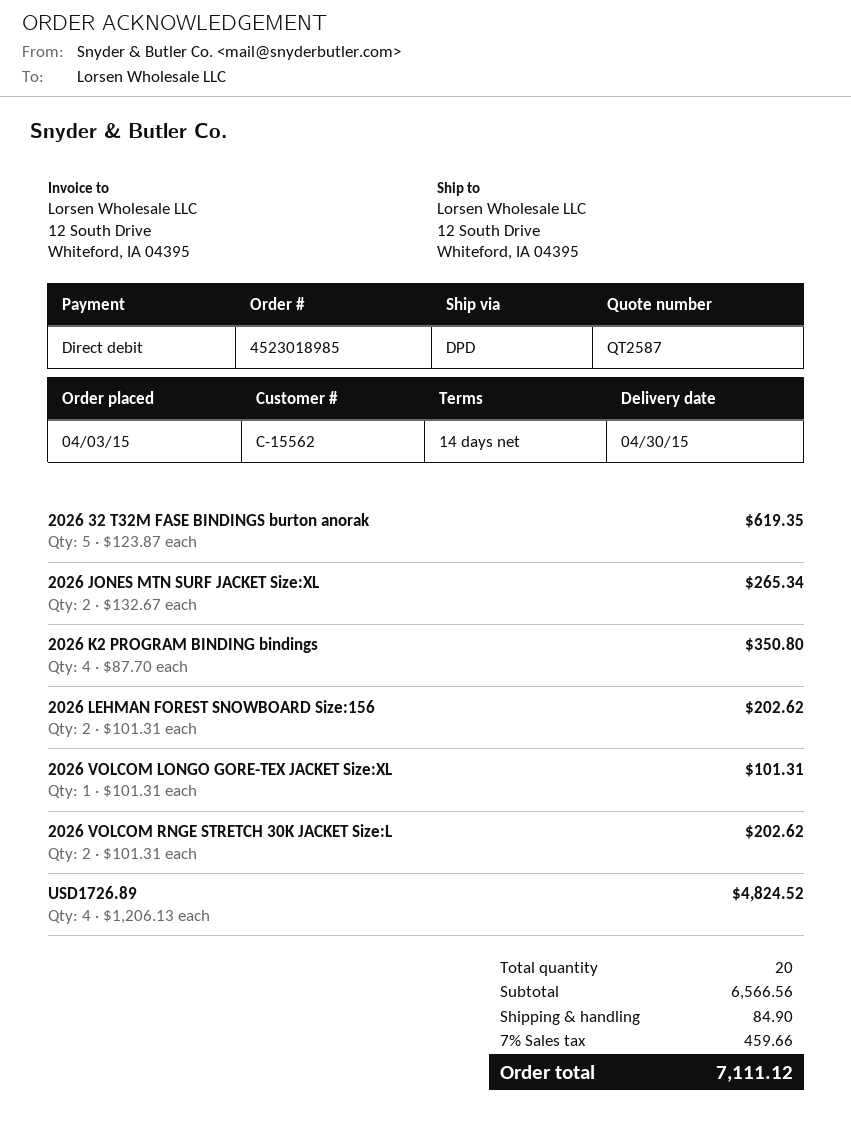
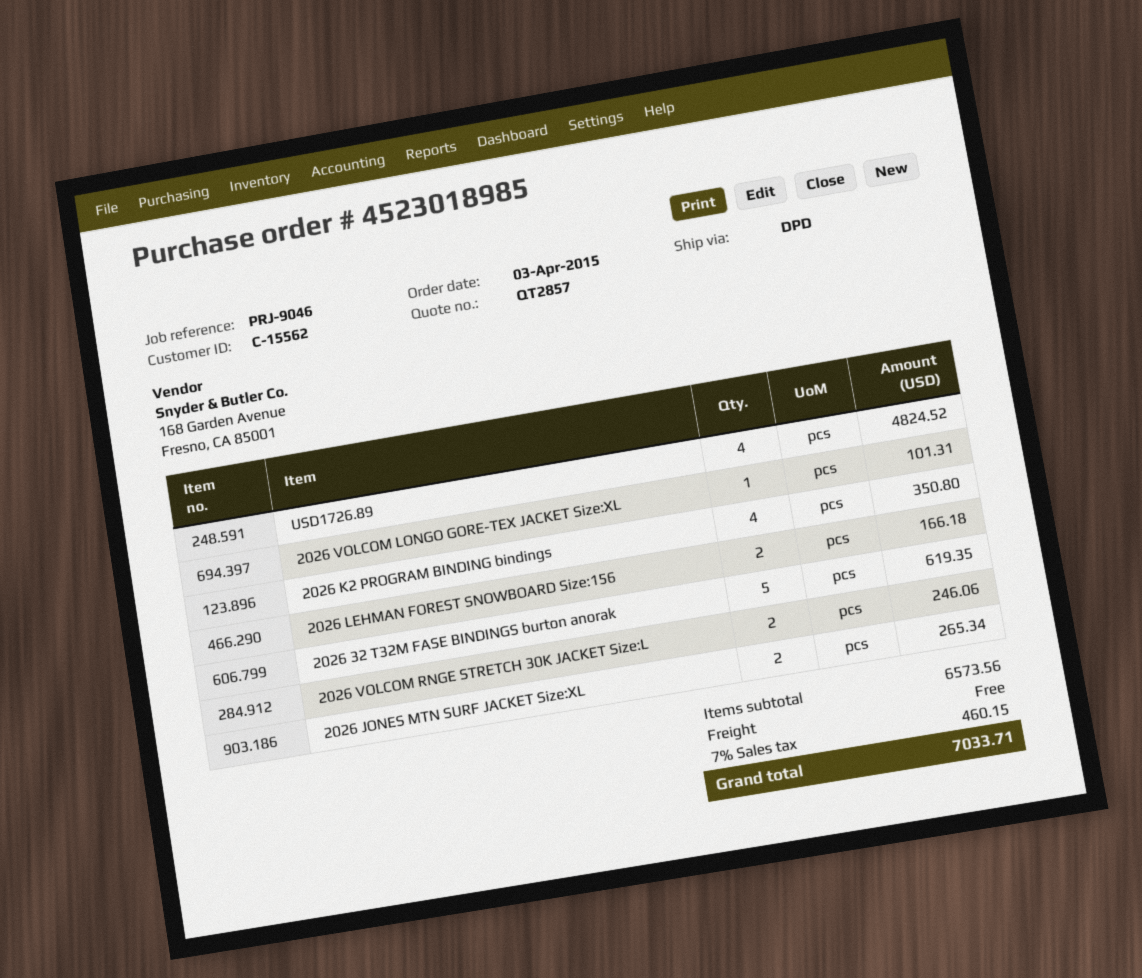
quote number: QT2587 -> QT2857
2026 LEHMAN FOREST SNOWBOARD Size:156: 2 for 202.62 -> 2 for 166.18
2026 VOLCOM RNGE STRETCH 30K JACKET Size:L: 2 for 202.62 -> 2 for 246.06
subtotal: 6566.56 -> 6573.56
shipping: 84.90 -> 0.00
tax: 7% = 459.66 -> 7% = 460.15
total: 7111.12 -> 7033.71

